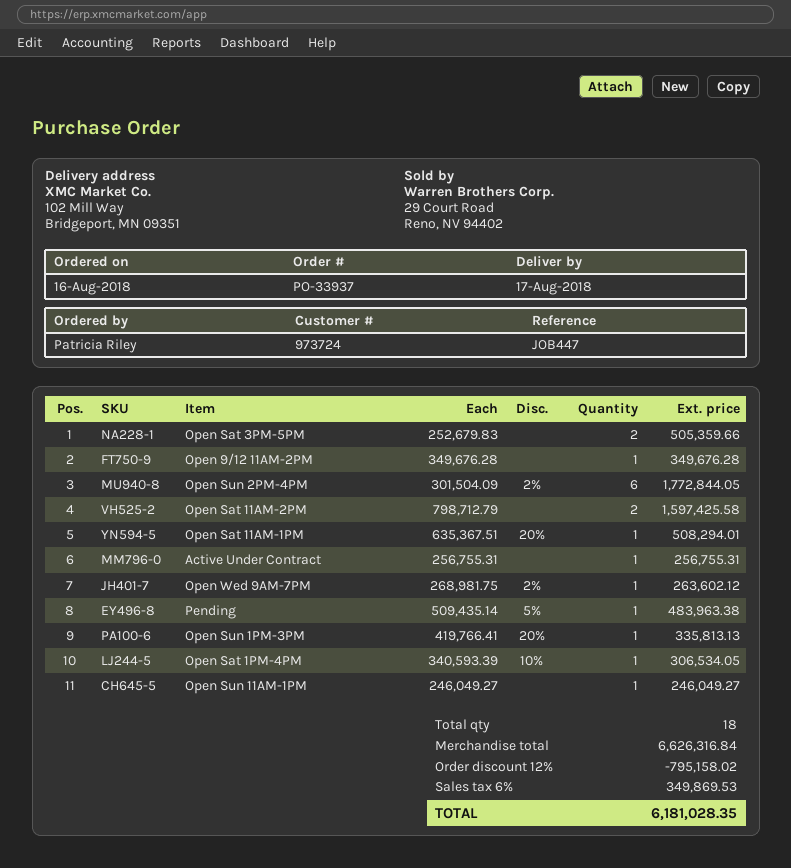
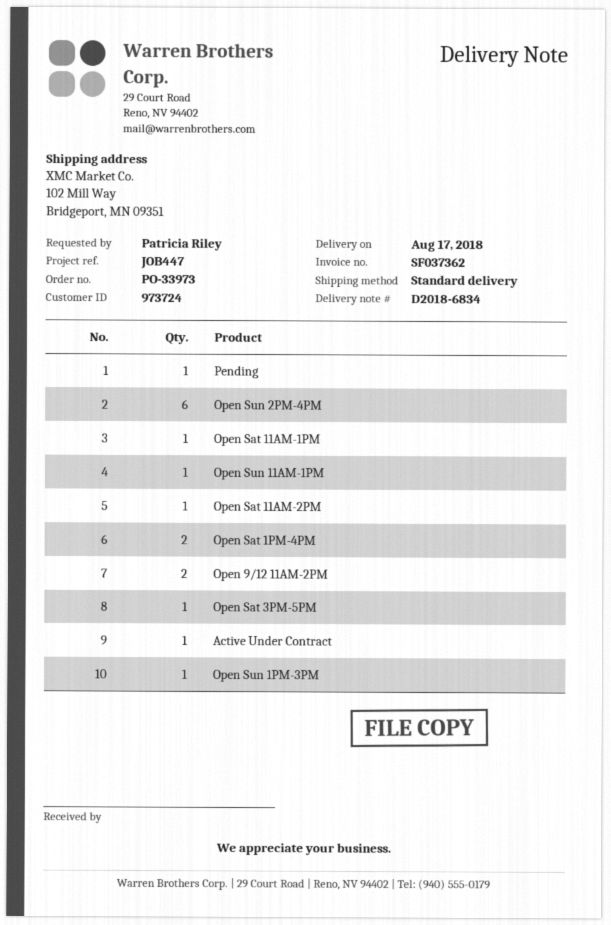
order number: PO-33937 -> PO-33973
Open Sat 3PM-5PM: 2 -> 1
Open 9/12 11AM-2PM: 1 -> 2
Open Sat 11AM-2PM: 2 -> 1
Open Wed 9AM-7PM: 1 -> none
Open Sat 1PM-4PM: 1 -> 2

